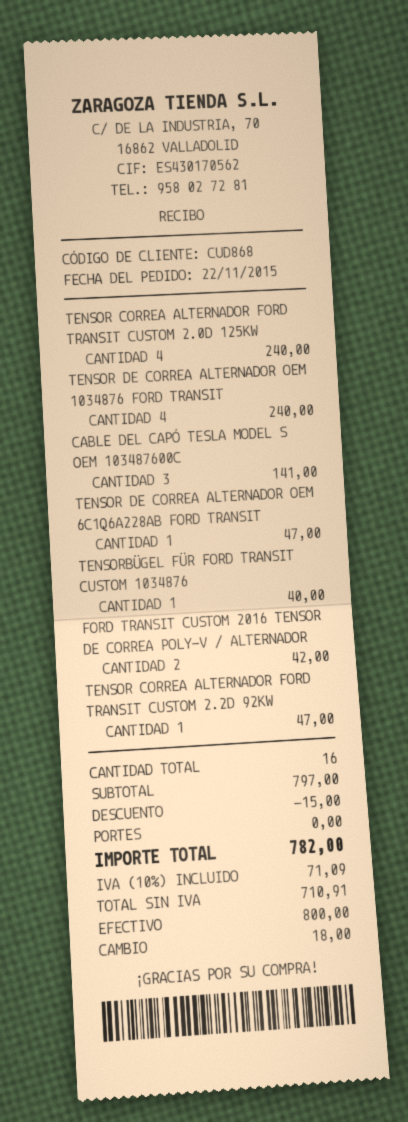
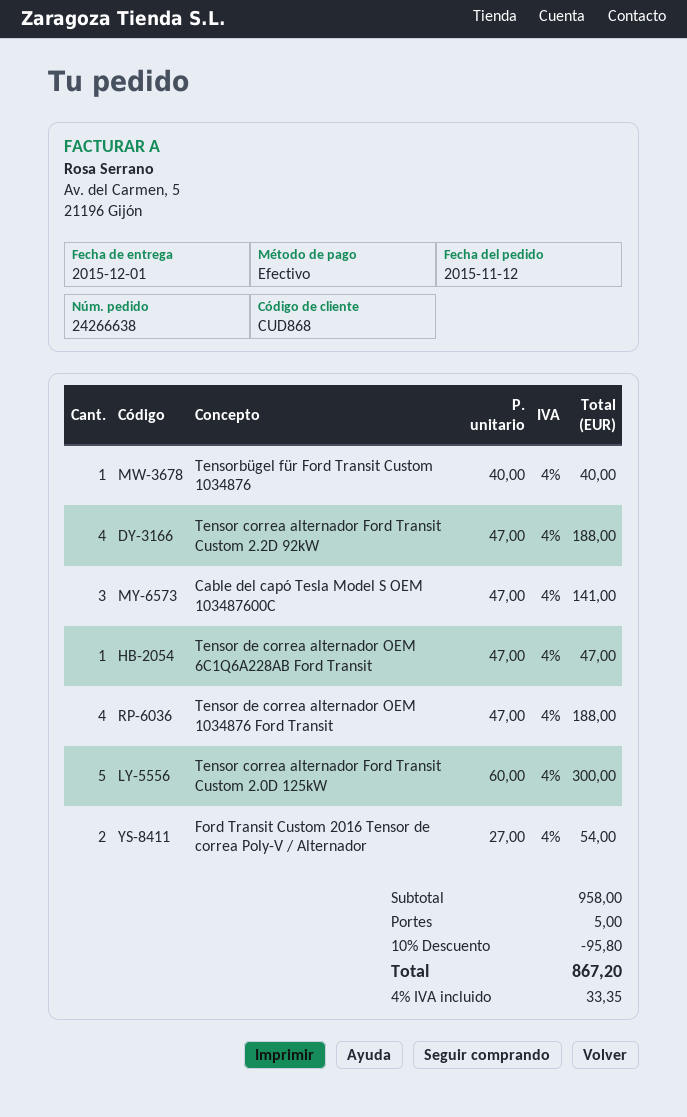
order date: 2015-11-22 -> 2015-11-12
TENSOR CORREA ALTERNADOR FORD TRANSIT CUSTOM 2.0D 125KW: 4 for 240.00 -> 5 for 300.00
TENSOR DE CORREA ALTERNADOR OEM 1034876 FORD TRANSIT: 4 for 240.00 -> 4 for 188.00
FORD TRANSIT CUSTOM 2016 TENSOR DE CORREA POLY-V / ALTERNADOR: 2 for 42.00 -> 2 for 54.00
TENSOR CORREA ALTERNADOR FORD TRANSIT CUSTOM 2.2D 92KW: 1 for 47.00 -> 4 for 188.00
subtotal: 797.00 -> 958.00
discount: 15.00 -> 95.80
shipping: 0.00 -> 5.00
tax: 10% = 71.09 -> 4% = 33.35
total: 782.00 -> 867.20

